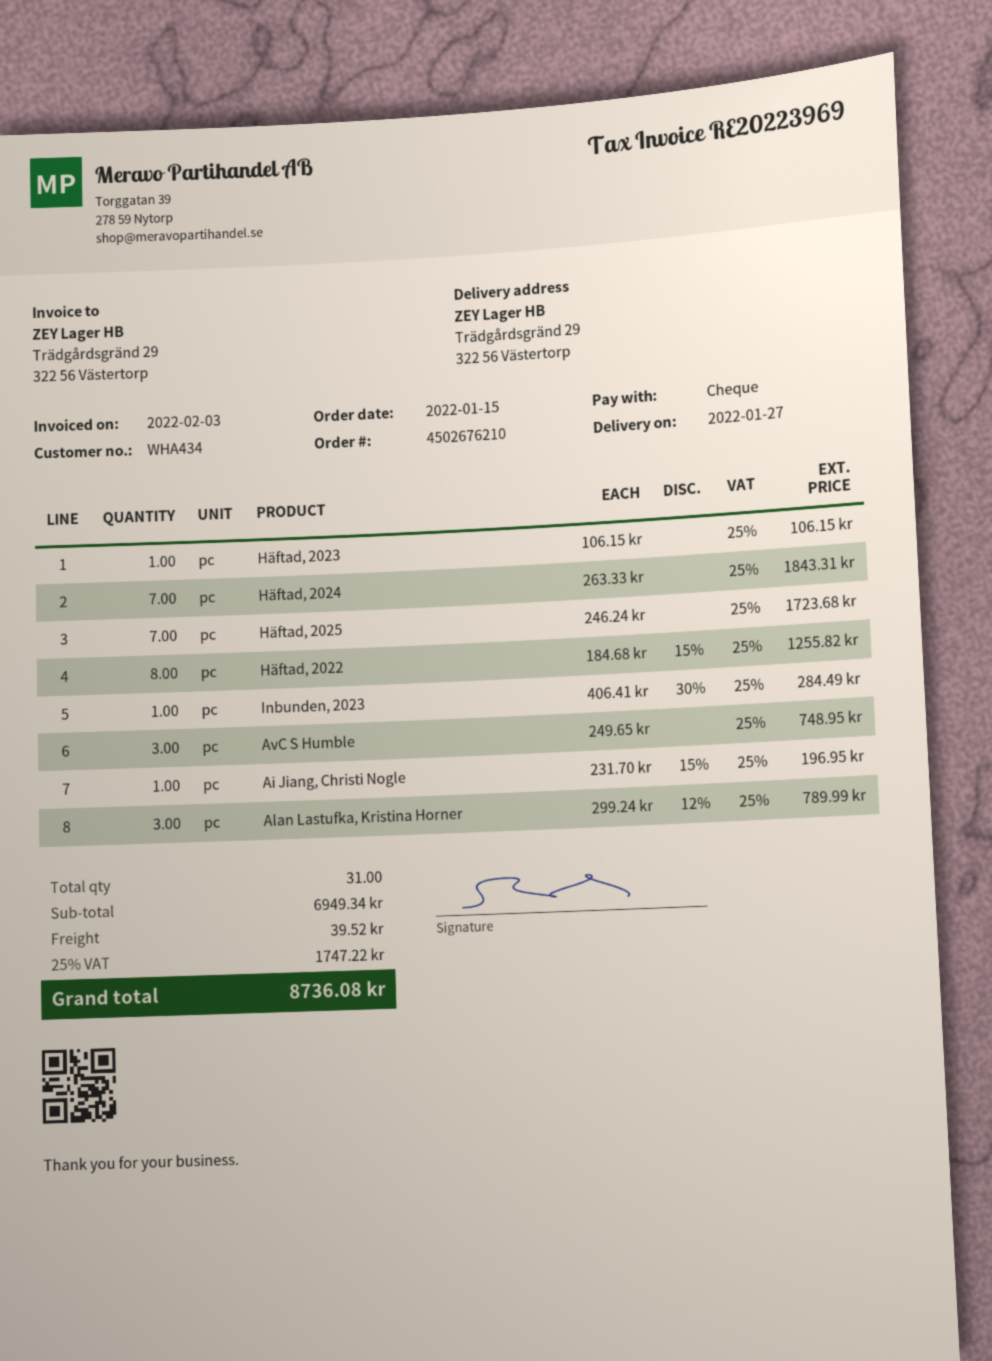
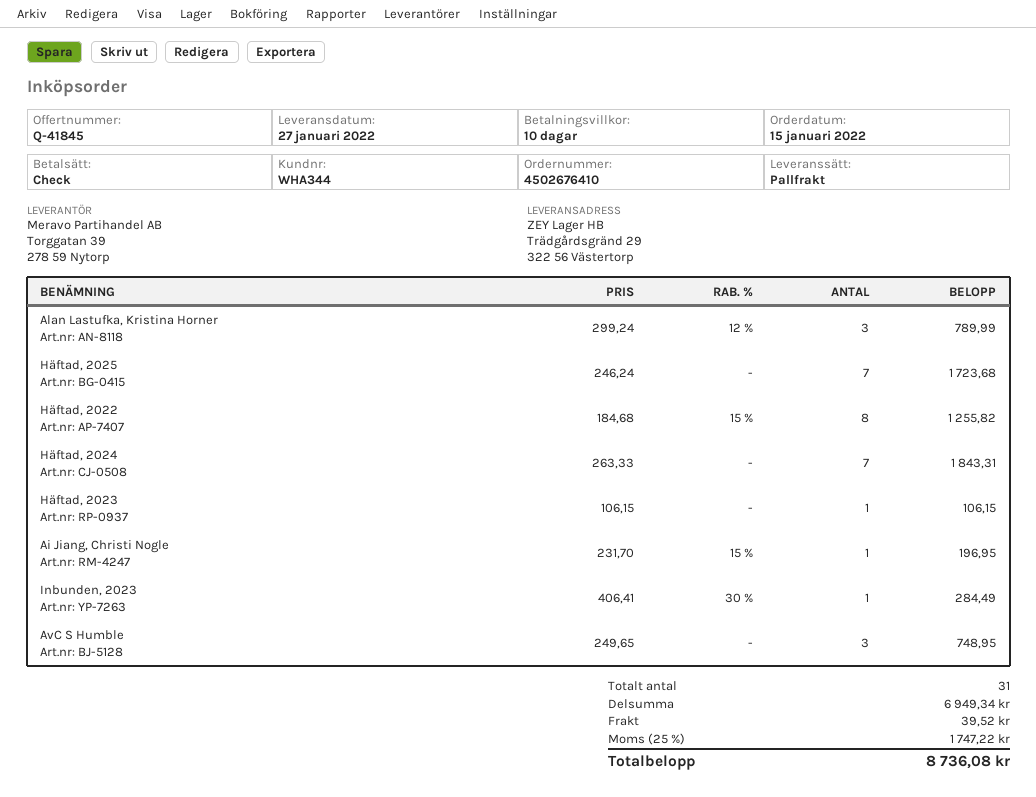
order number: 4502676210 -> 4502676410
customer number: WHA434 -> WHA344

